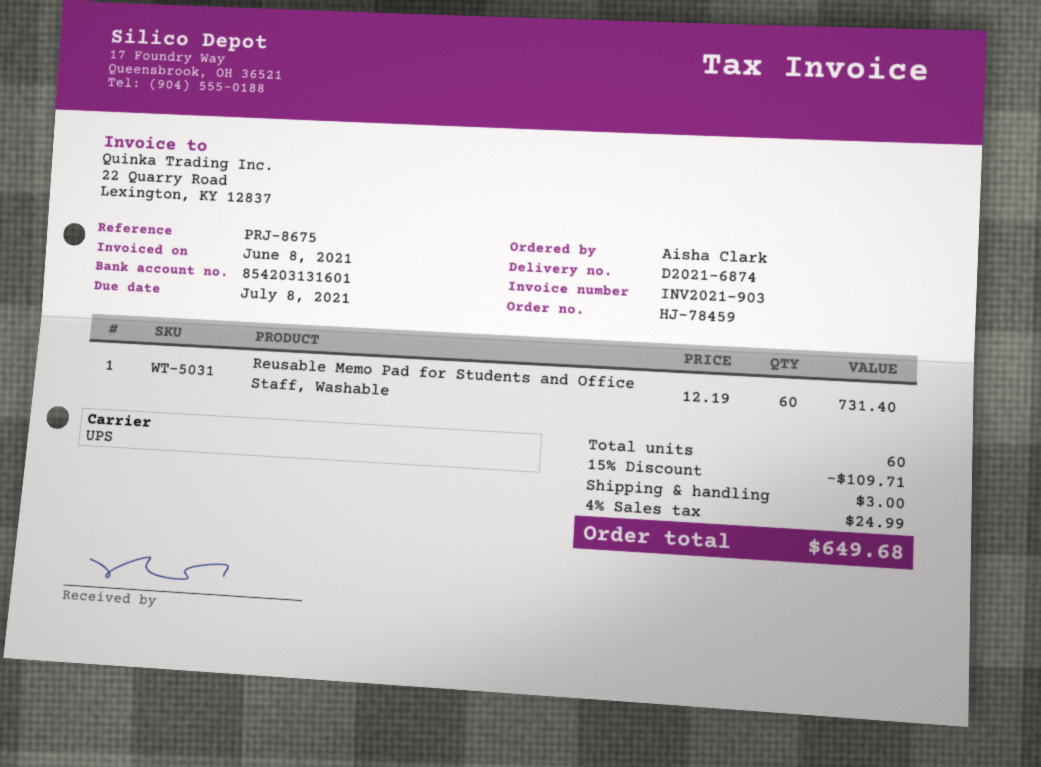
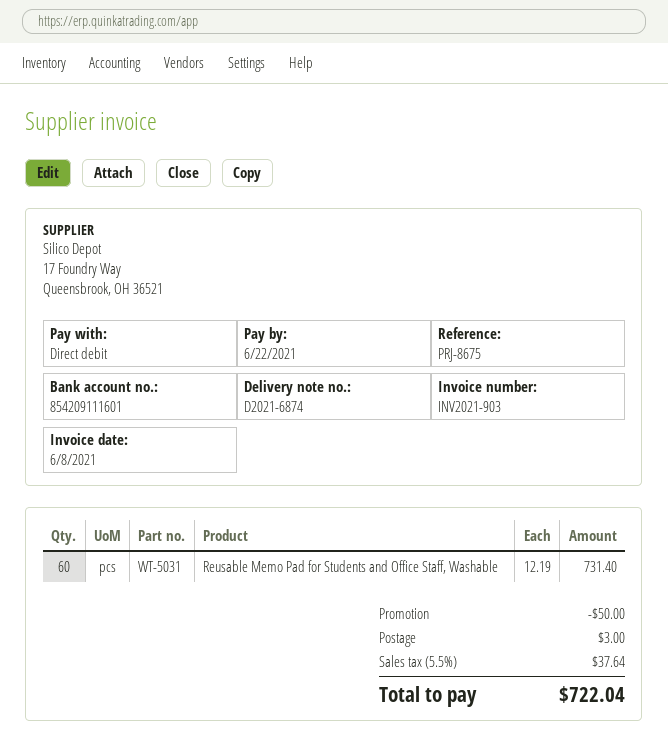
due date: 2021-07-08 -> 2021-06-22
bank account: 854203131601 -> 854209111601
discount: 109.71 -> 50.00
tax: 4% = 24.99 -> 5.5% = 37.64
total: 649.68 -> 722.04

